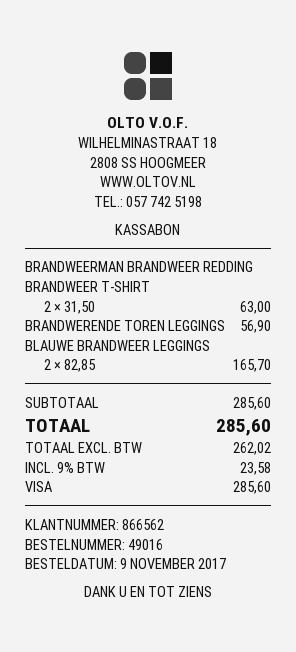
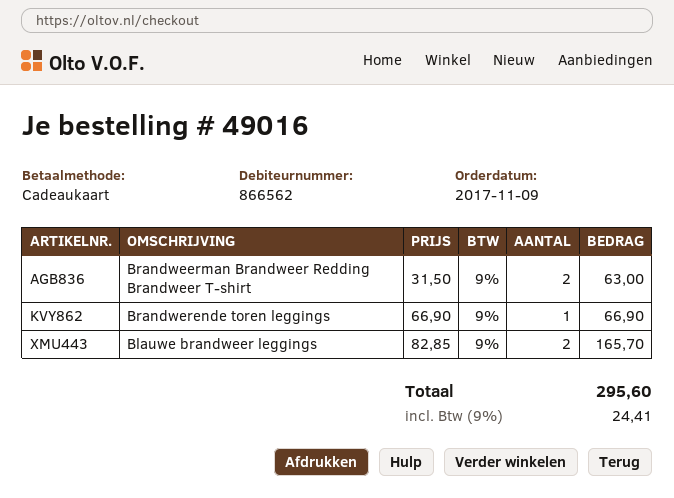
payment method: Visa -> gift card
BRANDWERENDE TOREN LEGGINGS: 1 x 56.90 = 56.90 -> 1 x 66.90 = 66.90
tax: 9% = 23.58 -> 9% = 24.41
total: 285.60 -> 295.60

